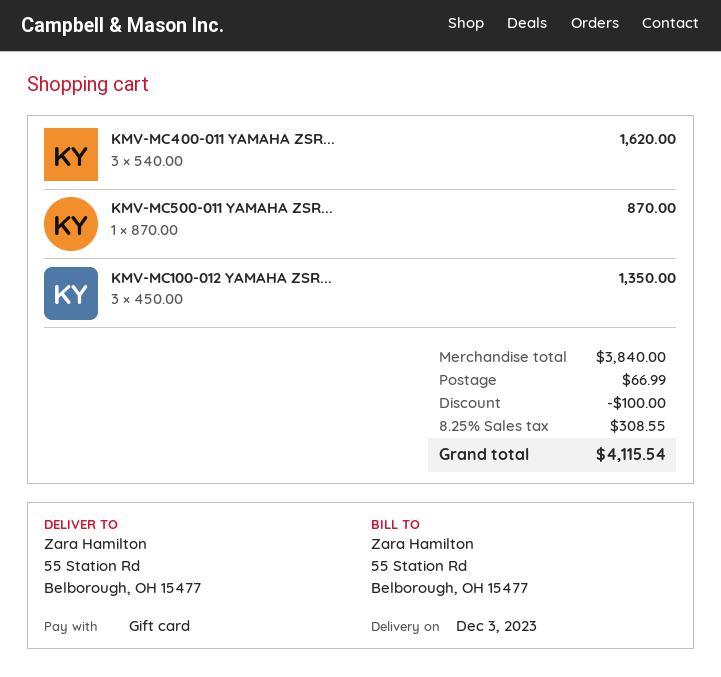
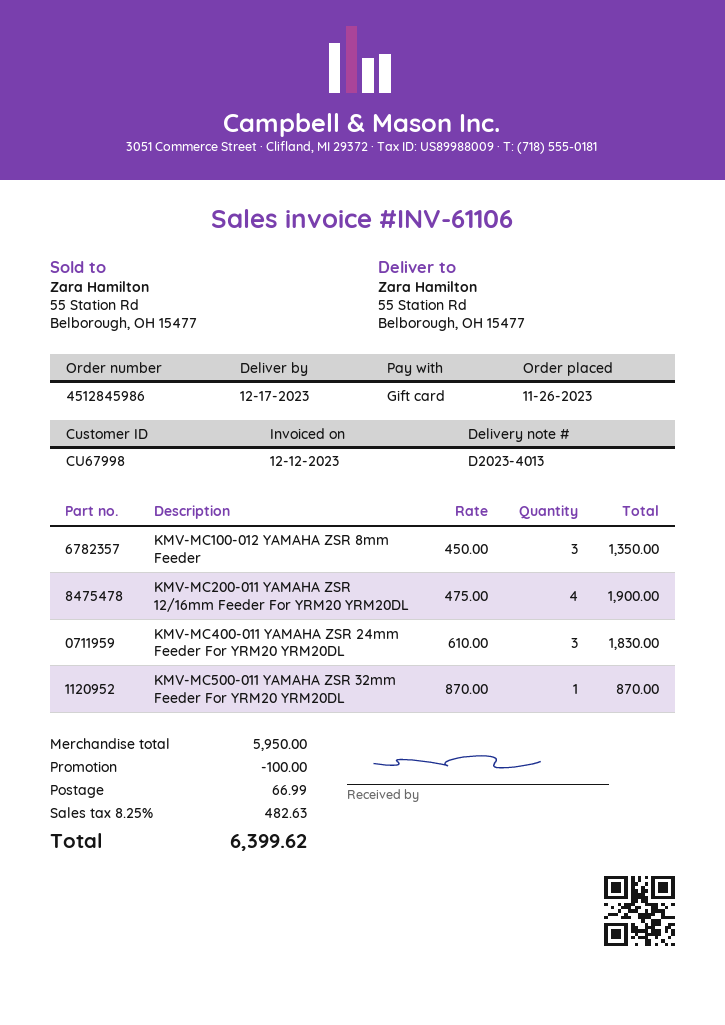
delivery date: 2023-12-03 -> 2023-12-17
KMV-MC400-011 YAMAHA ZSR...: 3 x 540.00 = 1620.00 -> 3 x 610.00 = 1830.00
KMV-MC200-011 YAMAHA ZSR 12/16mm Feeder For YRM20 YRM20DL: none -> 4 x 475.00 = 1900.00
subtotal: 3840.00 -> 5950.00
tax: 8.25% = 308.55 -> 8.25% = 482.63
total: 4115.54 -> 6399.62

